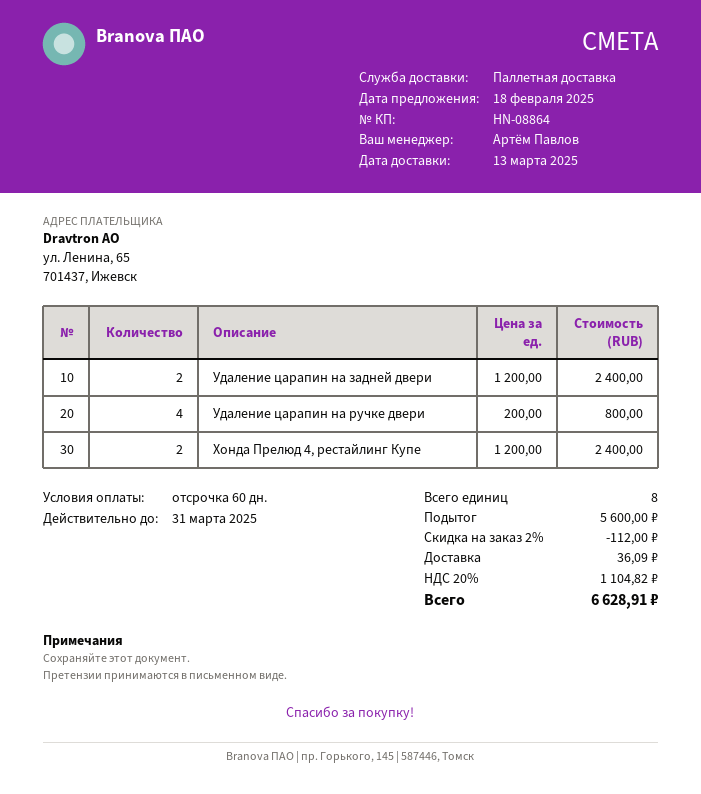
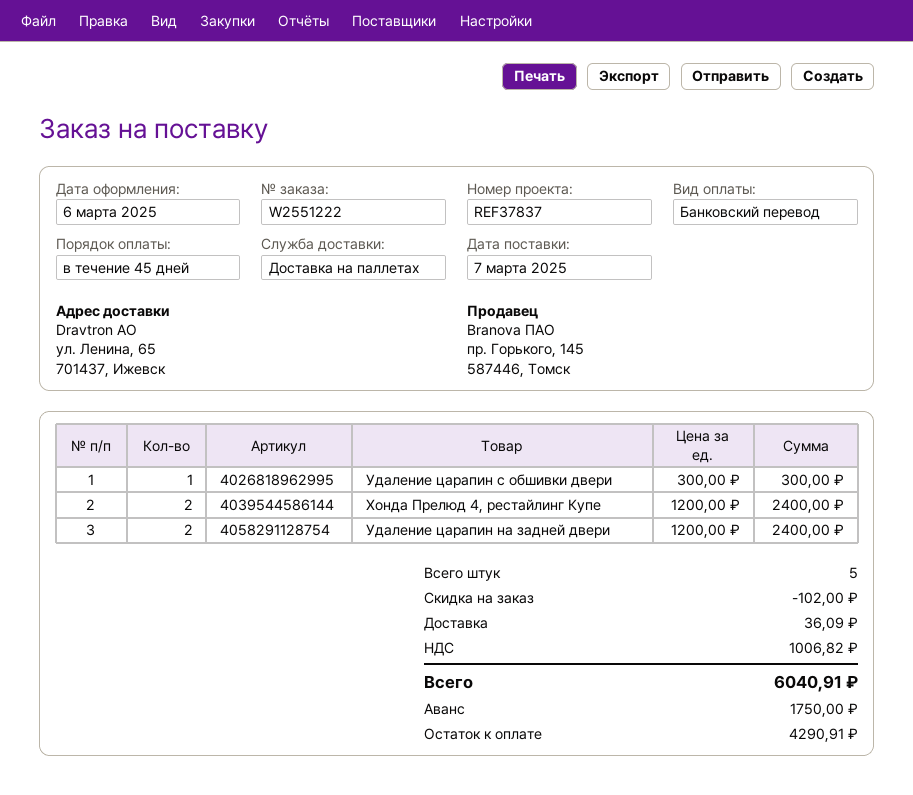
delivery date: 2025-03-13 -> 2025-03-07
payment terms: 60 days -> 45 days
Удаление царапин на ручке двери: 4 x 200.00 = 800.00 -> none
Удаление царапин с обшивки двери: none -> 1 x 300.00 = 300.00
total quantity: 8 -> 5
discount: 112.00 -> 102.00
tax: 1104.82 -> 1006.82
total: 6628.91 -> 6040.91

